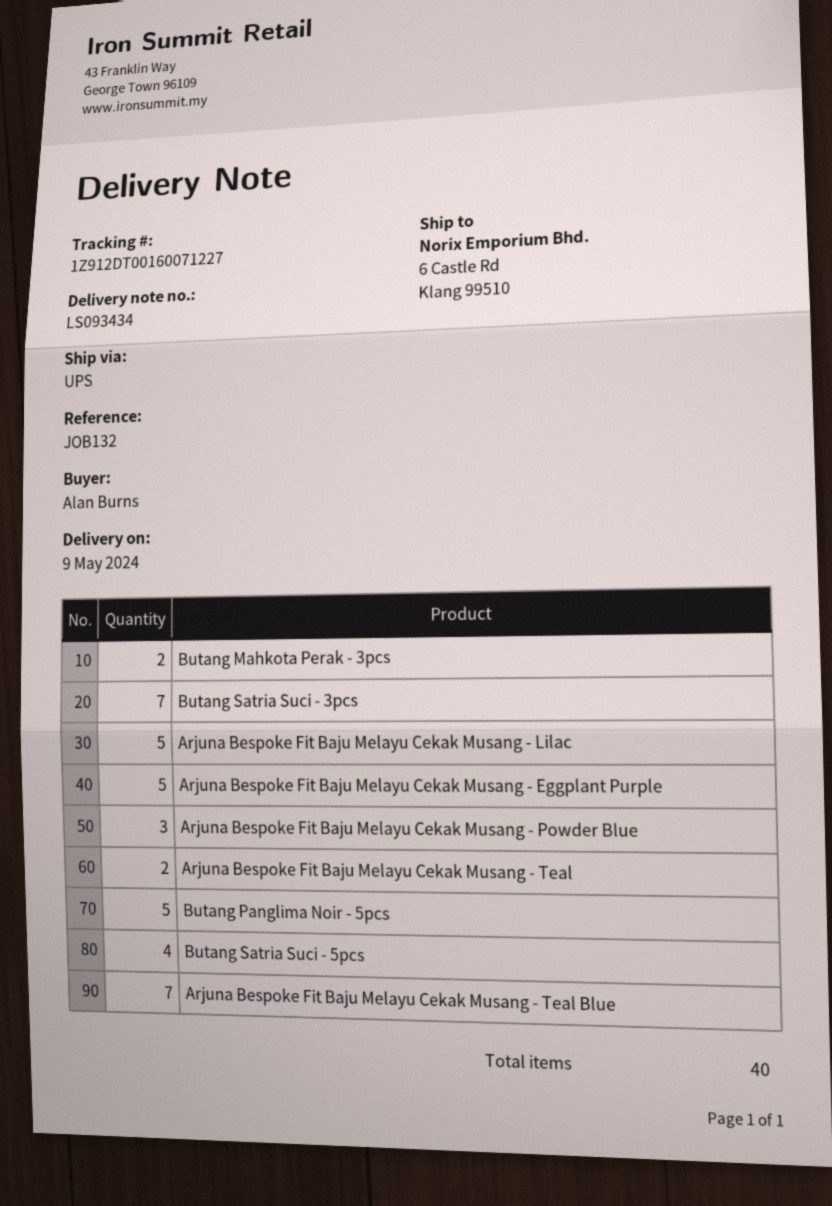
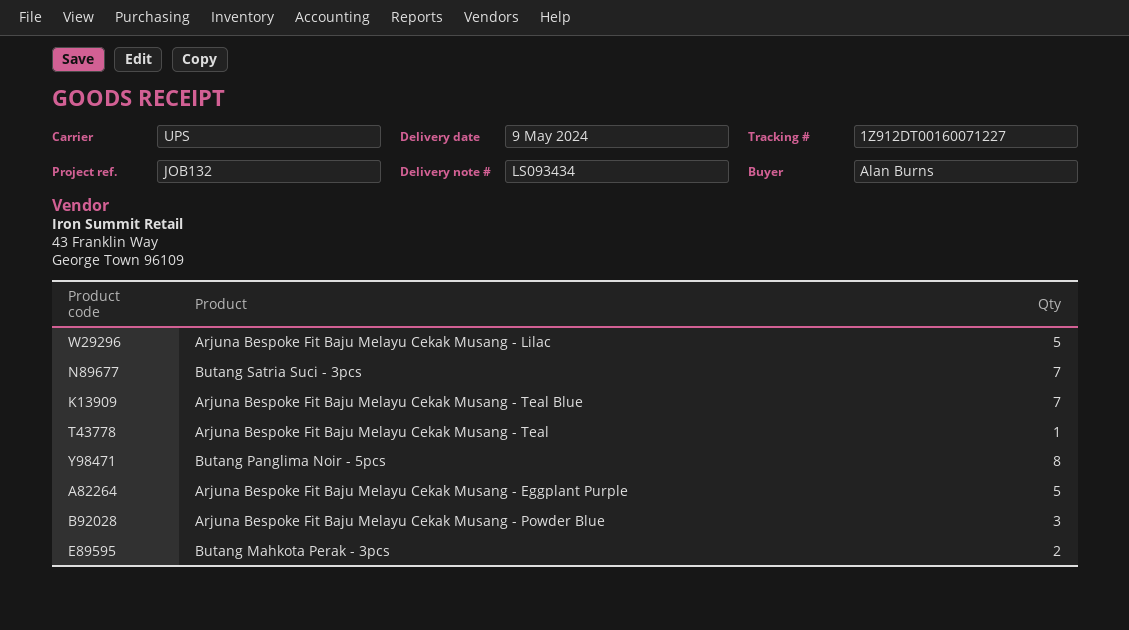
Arjuna Bespoke Fit Baju Melayu Cekak Musang - Teal: 2 -> 1
Butang Panglima Noir - 5pcs: 5 -> 8
Butang Satria Suci - 5pcs: 4 -> none

